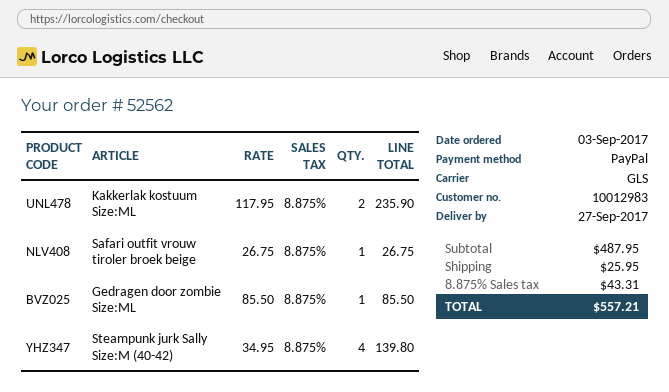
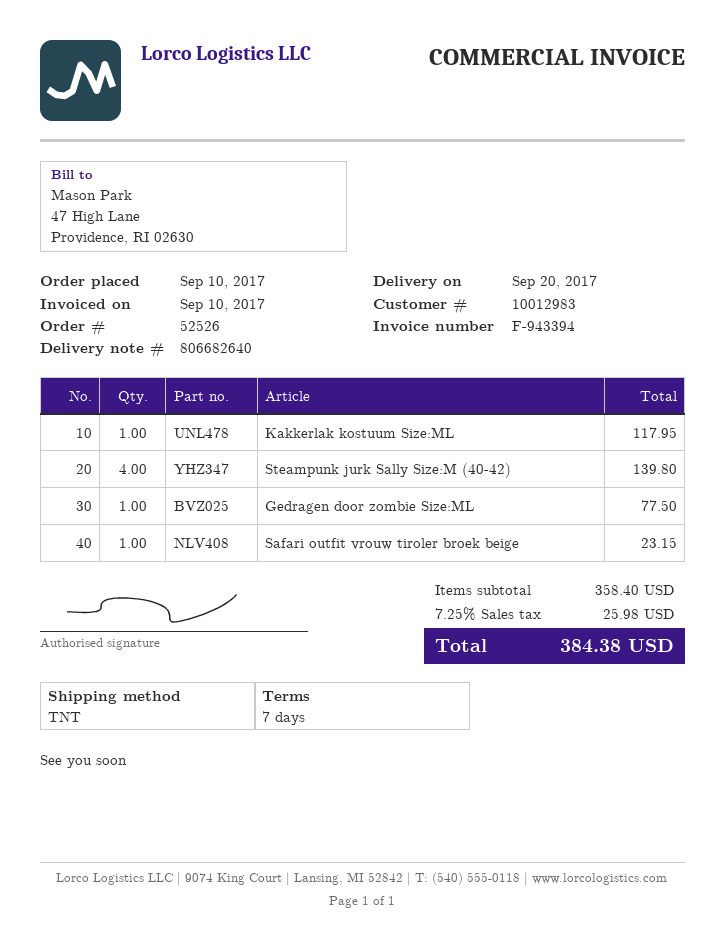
order number: 52562 -> 52526
order date: 2017-09-03 -> 2017-09-10
delivery date: 2017-09-27 -> 2017-09-20
shipping method: GLS -> TNT
Kakkerlak kostuum Size:ML: 2 for 235.90 -> 1 for 117.95
Safari outfit vrouw tiroler broek beige: 1 for 26.75 -> 1 for 23.15
Gedragen door zombie Size:ML: 1 for 85.50 -> 1 for 77.50
subtotal: 487.95 -> 358.40
shipping: 25.95 -> none
tax: 8.875% = 43.31 -> 7.25% = 25.98
total: 557.21 -> 384.38

